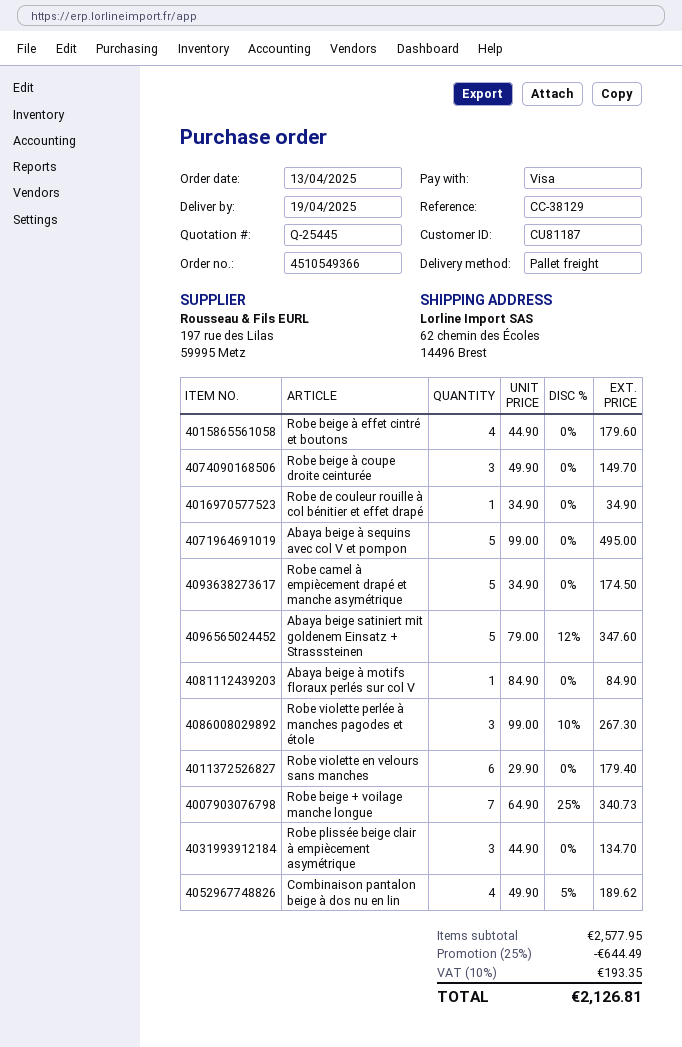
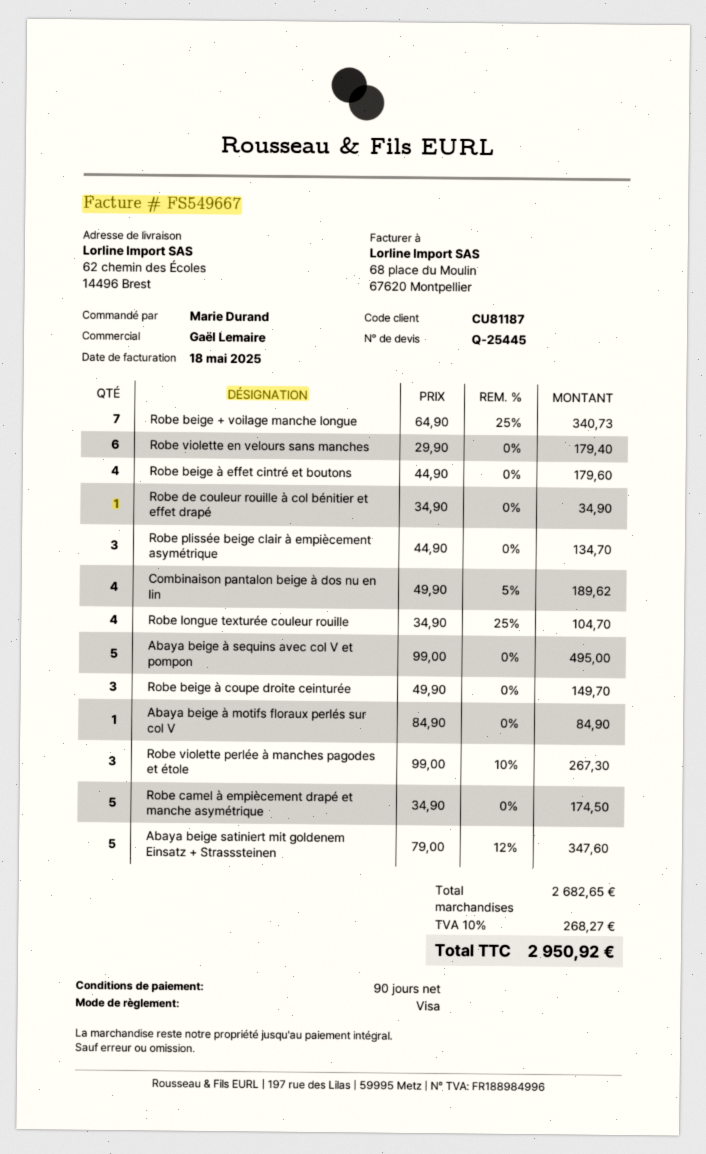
Robe longue texturée couleur rouille: none -> 4 x 34.90 - 25% = 104.70
subtotal: 2577.95 -> 2682.65
discount: 25% = 644.49 -> none
tax: 10% = 193.35 -> 10% = 268.27
total: 2126.81 -> 2950.92

